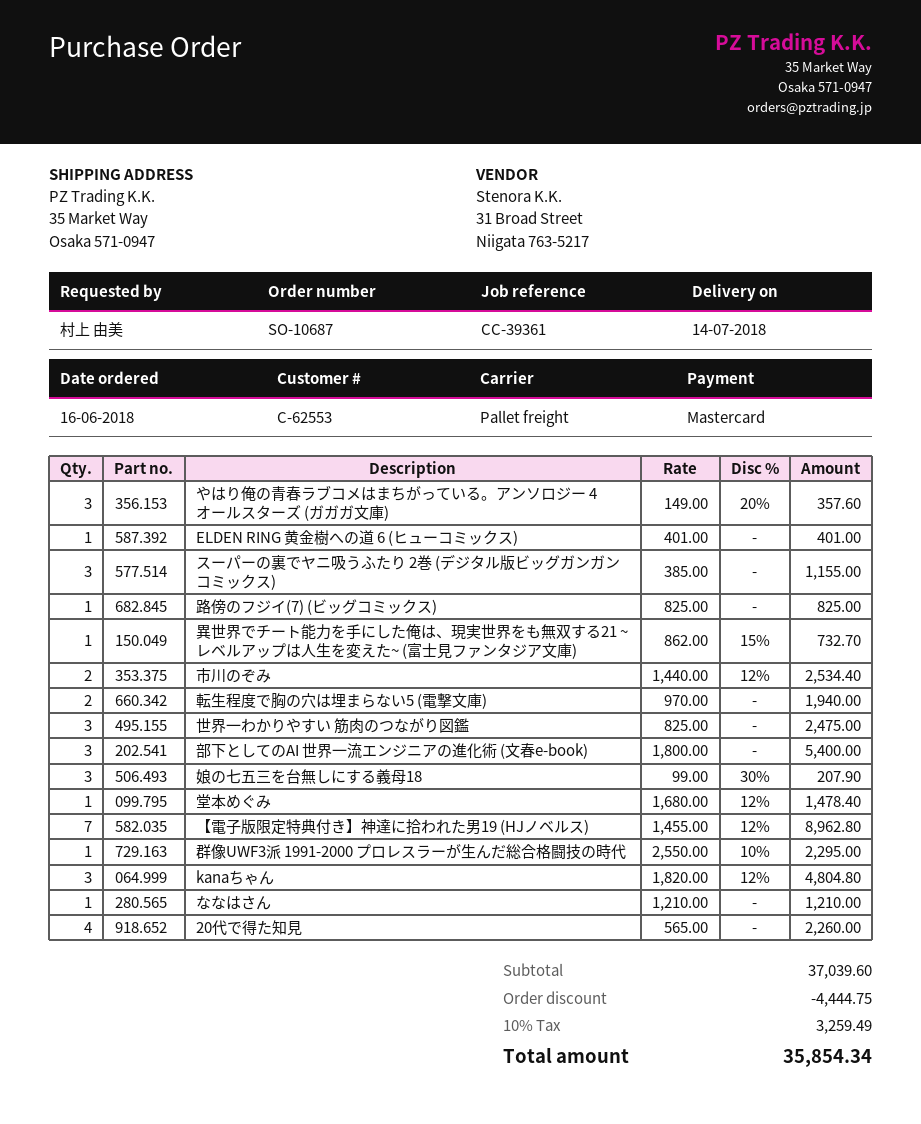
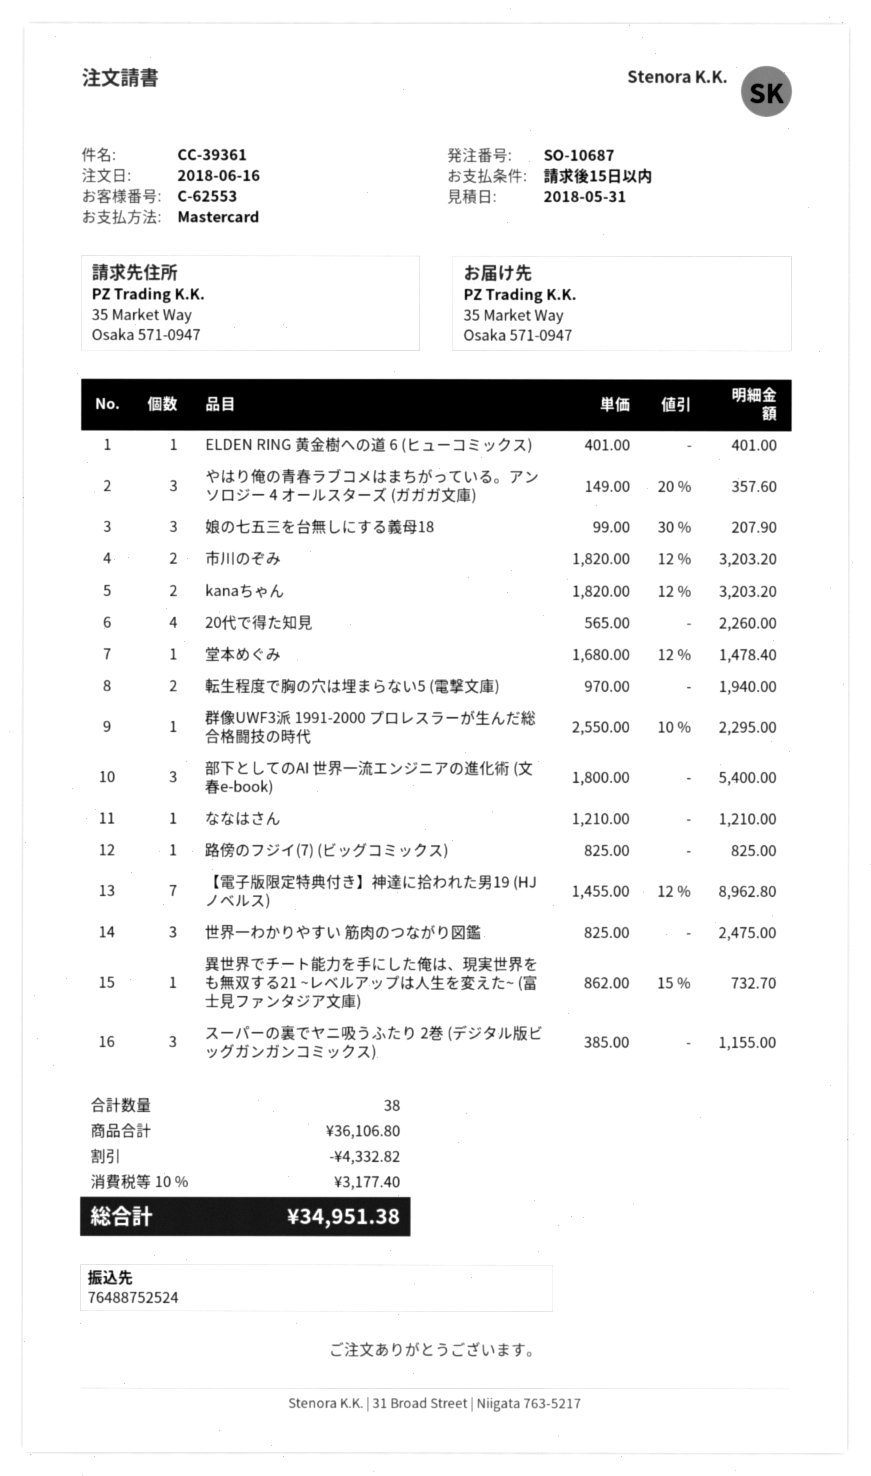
市川のぞみ: 2 x 1440.00 - 12% = 2534.40 -> 2 x 1820.00 - 12% = 3203.20
kanaちゃん: 3 x 1820.00 - 12% = 4804.80 -> 2 x 1820.00 - 12% = 3203.20
subtotal: 37039.60 -> 36106.80
discount: 4444.75 -> 4332.82
tax: 10% = 3259.49 -> 10% = 3177.40
total: 35854.34 -> 34951.38

